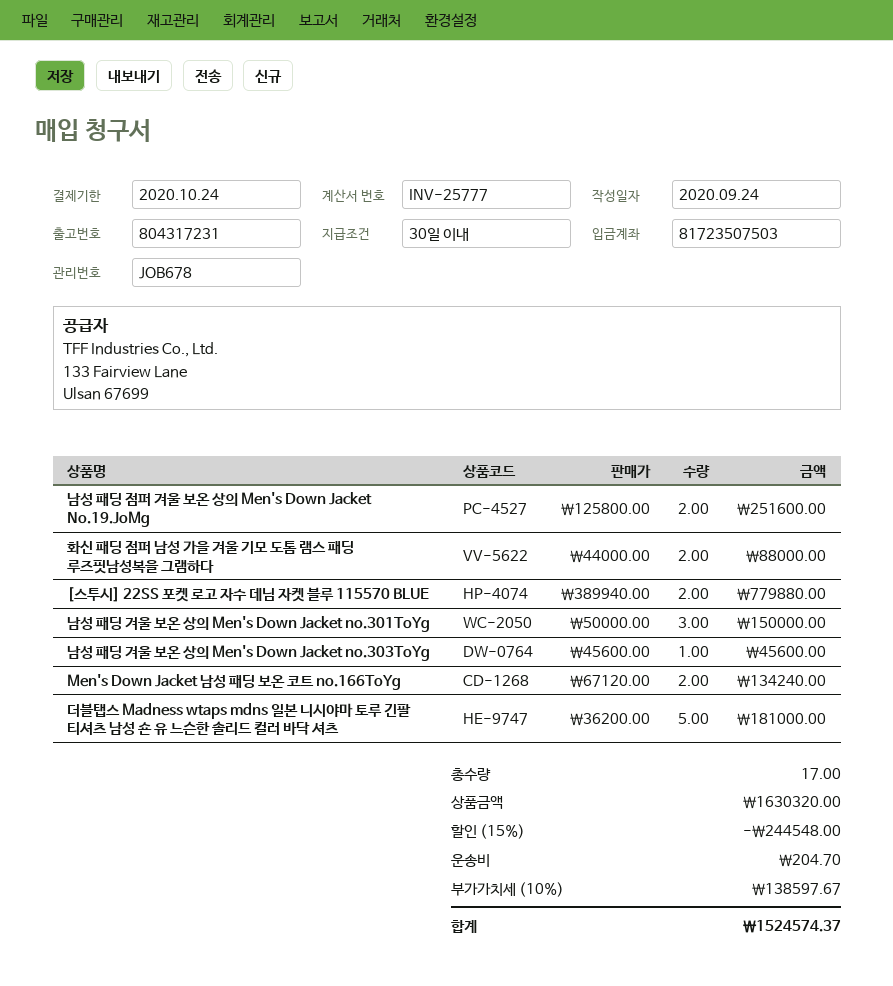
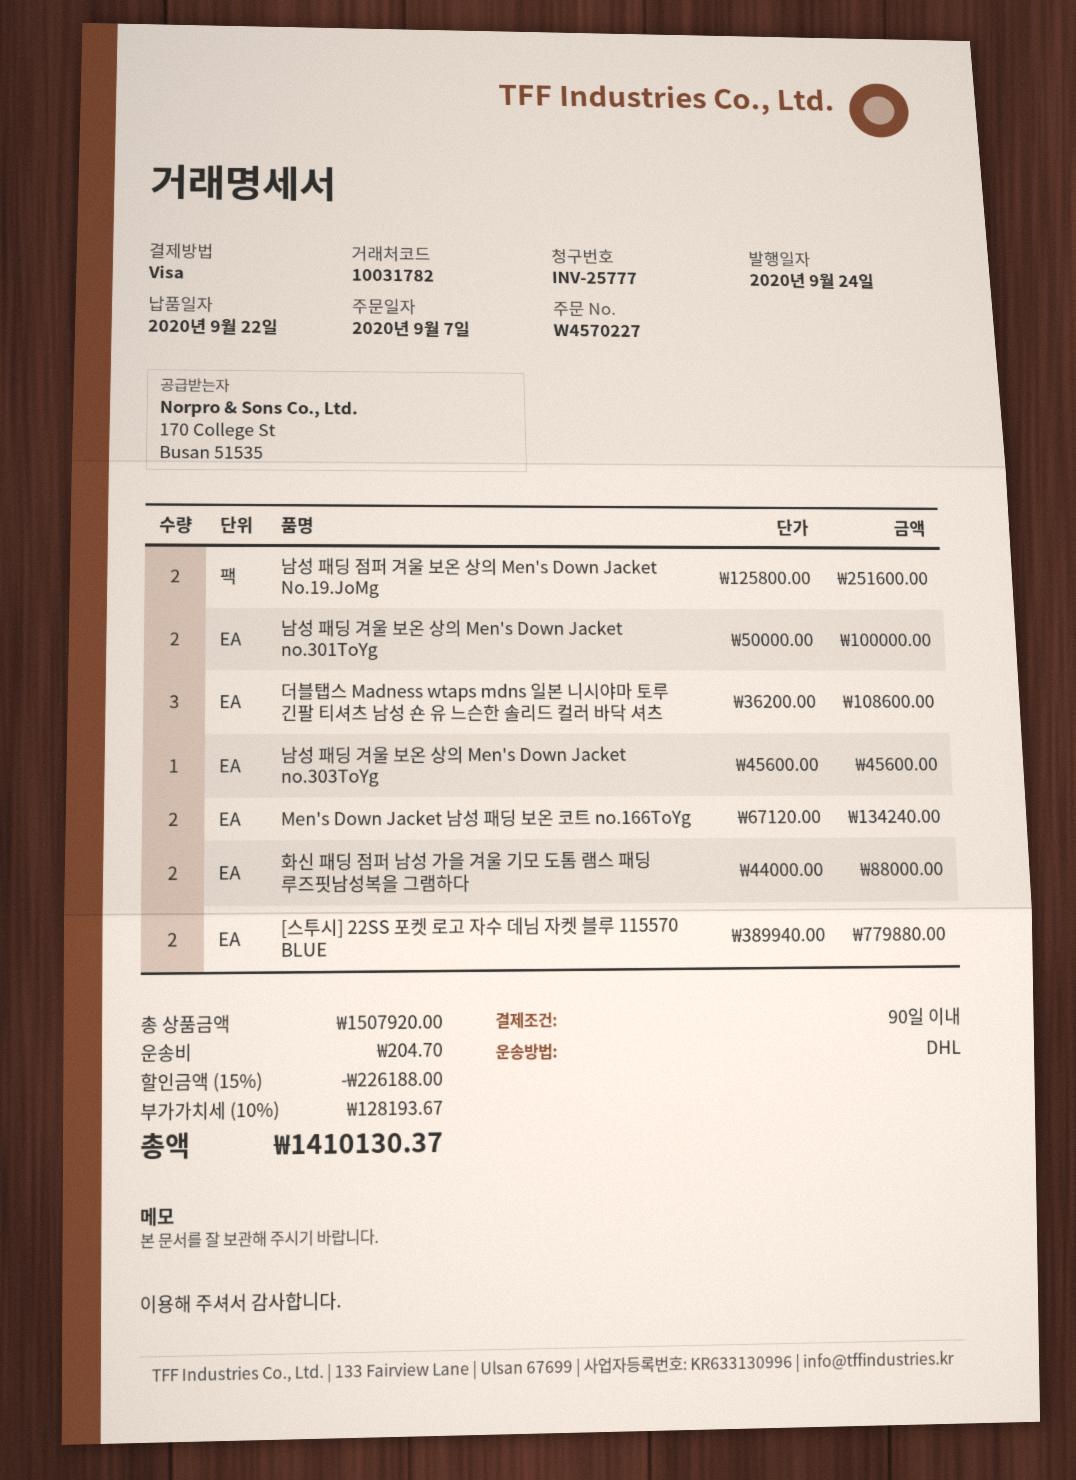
payment terms: 30 days -> 90 days
남성 패딩 겨울 보온 상의 Men's Down Jacket no.301ToYg: 3 x 50000.00 = 150000.00 -> 2 x 50000.00 = 100000.00
더블탭스 Madness wtaps mdns 일본 니시야마 토루 긴팔 티셔츠 남성 숀 유 느슨한 솔리드 컬러 바닥 셔츠: 5 x 36200.00 = 181000.00 -> 3 x 36200.00 = 108600.00
subtotal: 1630320.00 -> 1507920.00
discount: 15% = 244548.00 -> 15% = 226188.00
tax: 10% = 138597.67 -> 10% = 128193.67
total: 1524574.37 -> 1410130.37

